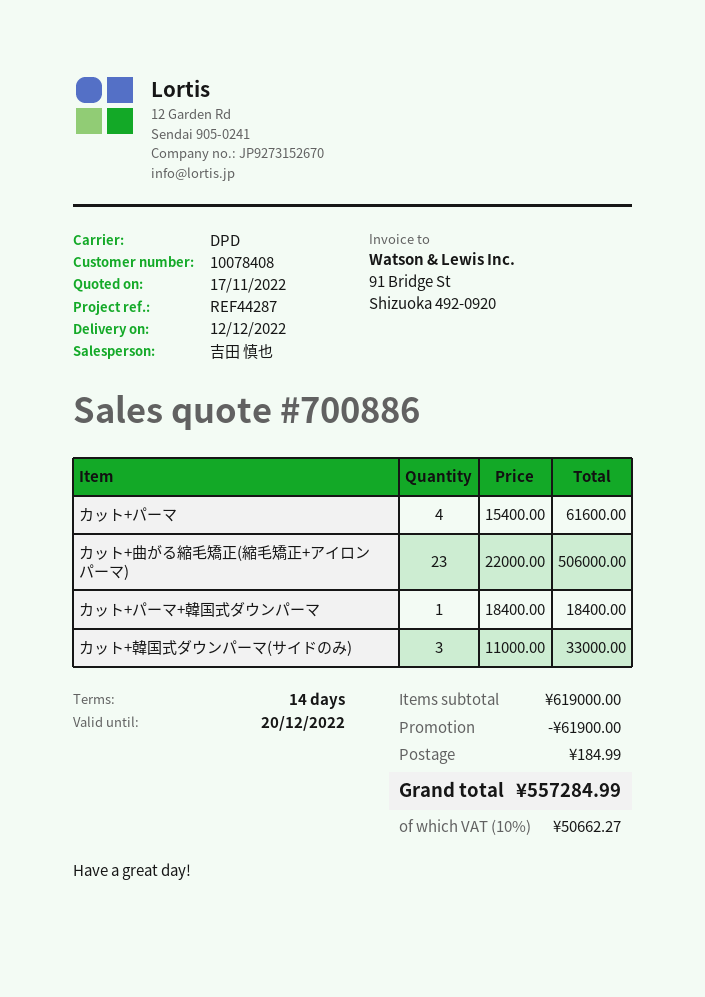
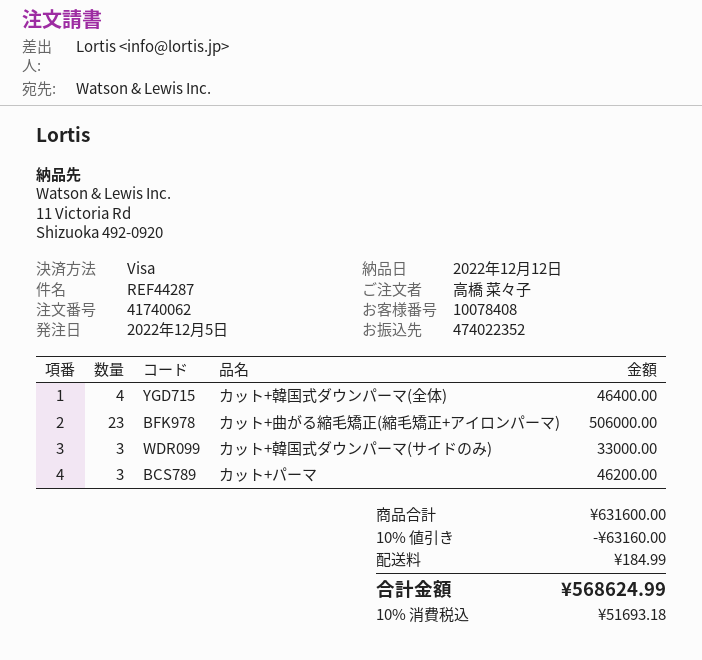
カット+パーマ: 4 for 61600.00 -> 3 for 46200.00
カット+パーマ+韓国式ダウンパーマ: 1 for 18400.00 -> none
カット+韓国式ダウンパーマ(全体): none -> 4 for 46400.00
subtotal: 619000.00 -> 631600.00
discount: 61900.00 -> 63160.00
tax: 10% = 50662.27 -> 10% = 51693.18
total: 557284.99 -> 568624.99

